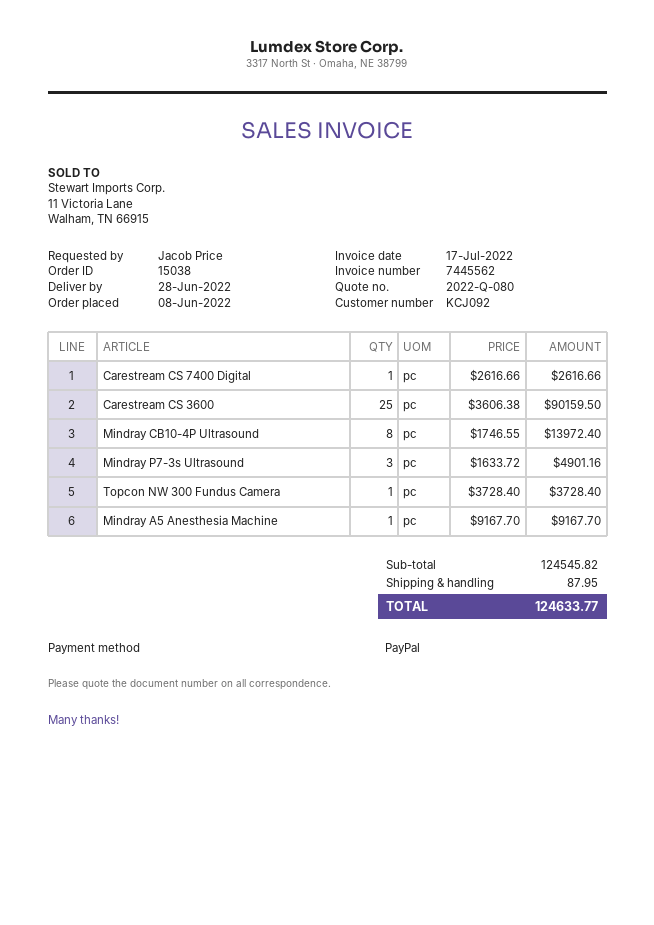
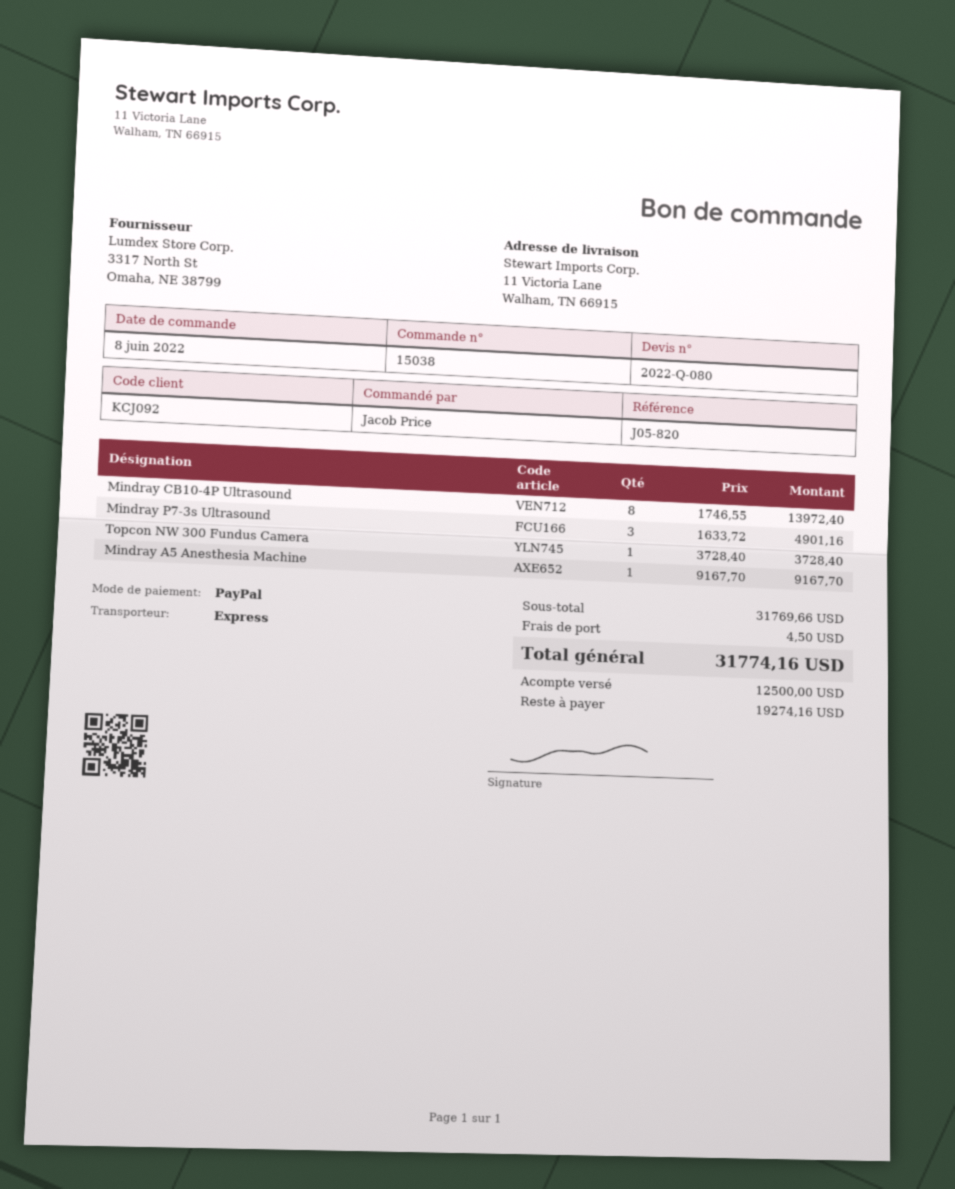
Carestream CS 7400 Digital: 1 x 2616.66 = 2616.66 -> none
Carestream CS 3600: 25 x 3606.38 = 90159.50 -> none
subtotal: 124545.82 -> 31769.66
shipping: 87.95 -> 4.50
total: 124633.77 -> 31774.16

